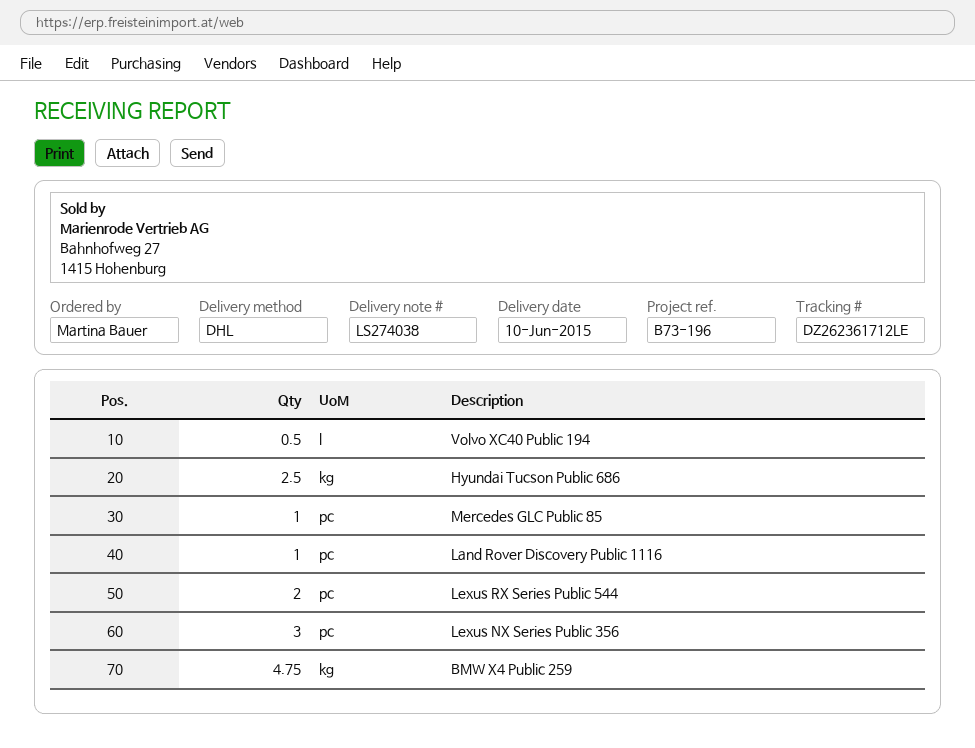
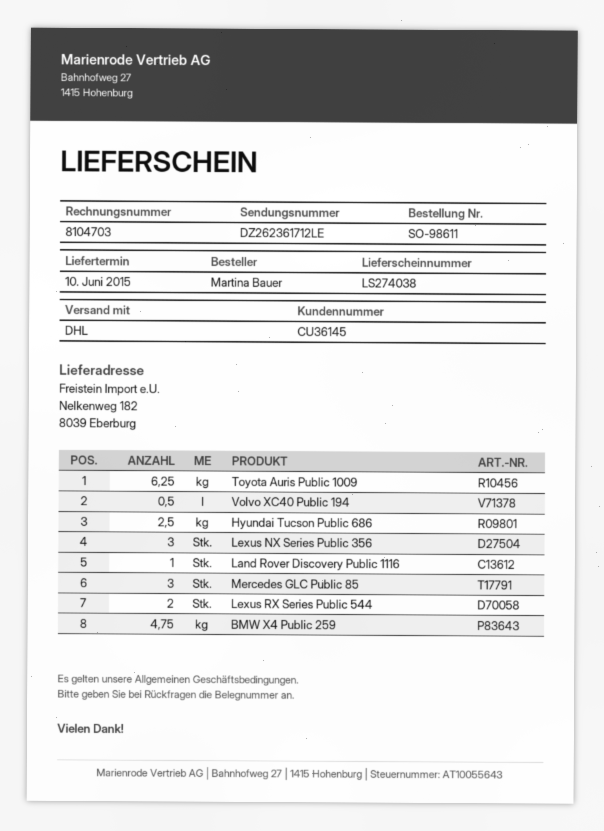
Mercedes GLC Public 85: 1 -> 3
Toyota Auris Public 1009: none -> 6.25

